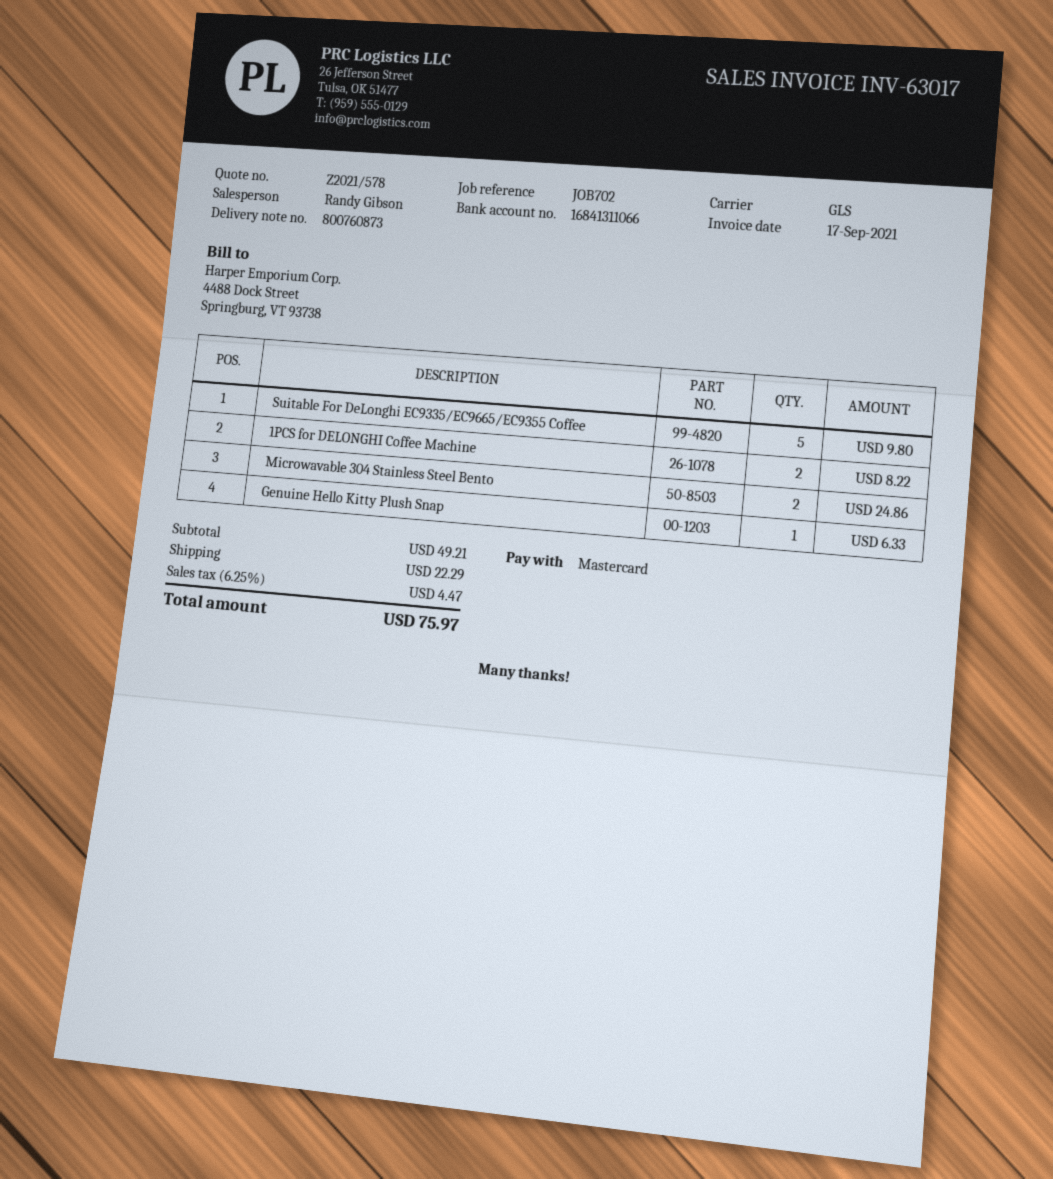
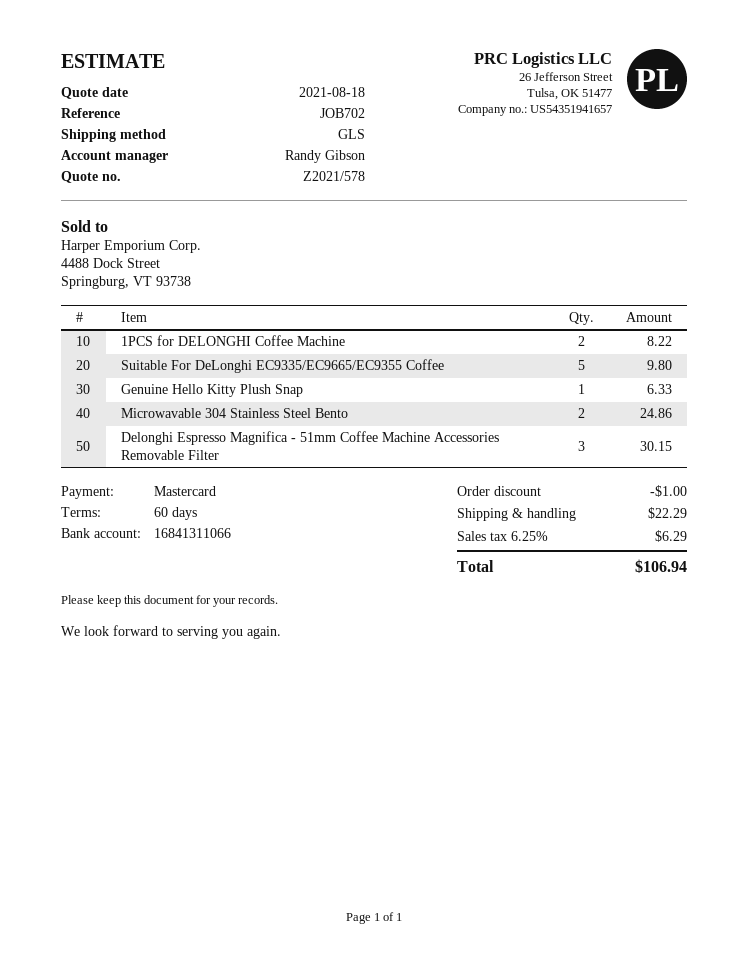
Delonghi Espresso Magnifica - 51mm Coffee Machine Accessories Removable Filter: none -> 3 for 30.15
discount: none -> 1.00
tax: 6.25% = 4.47 -> 6.25% = 6.29
total: 75.97 -> 106.94

